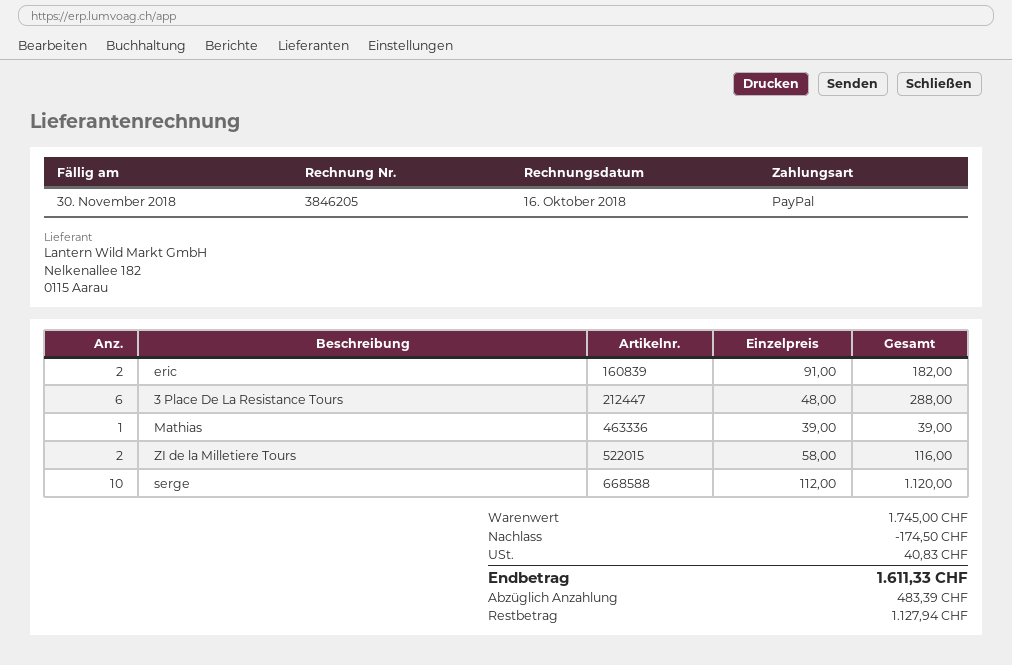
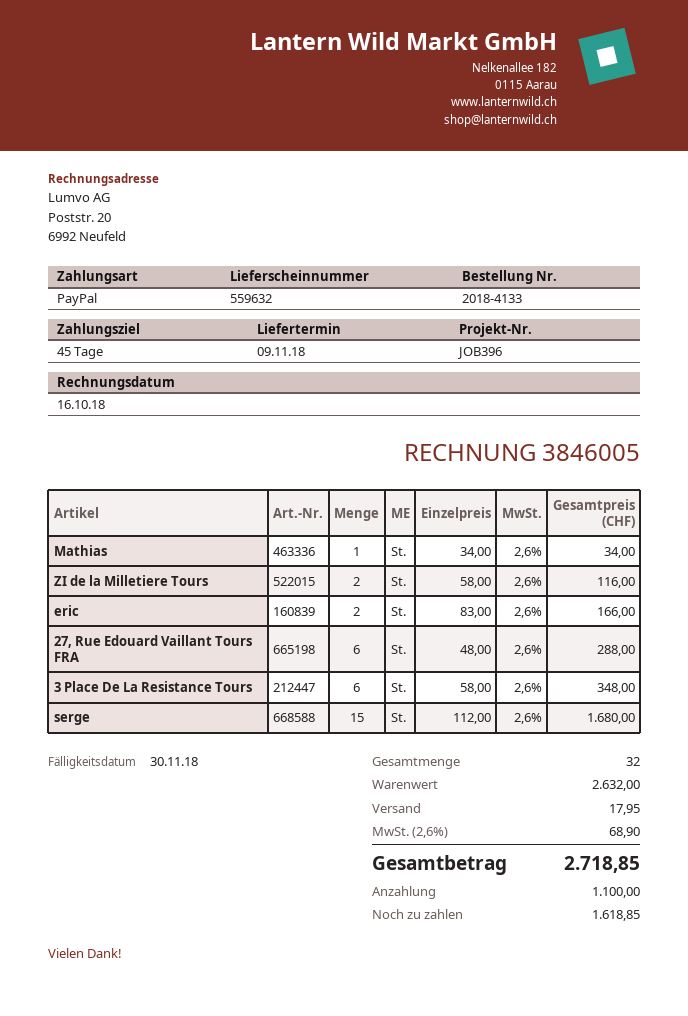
invoice number: 3846205 -> 3846005
eric: 2 x 91.00 = 182.00 -> 2 x 83.00 = 166.00
3 Place De La Resistance Tours: 6 x 48.00 = 288.00 -> 6 x 58.00 = 348.00
Mathias: 1 x 39.00 = 39.00 -> 1 x 34.00 = 34.00
serge: 10 x 112.00 = 1120.00 -> 15 x 112.00 = 1680.00
27, Rue Edouard Vaillant Tours FRA: none -> 6 x 48.00 = 288.00
subtotal: 1745.00 -> 2632.00
discount: 174.50 -> none
shipping: none -> 17.95
tax: 40.83 -> 68.90
total: 1611.33 -> 2718.85
deposit: 483.39 -> 1100.00
balance: 1127.94 -> 1618.85

